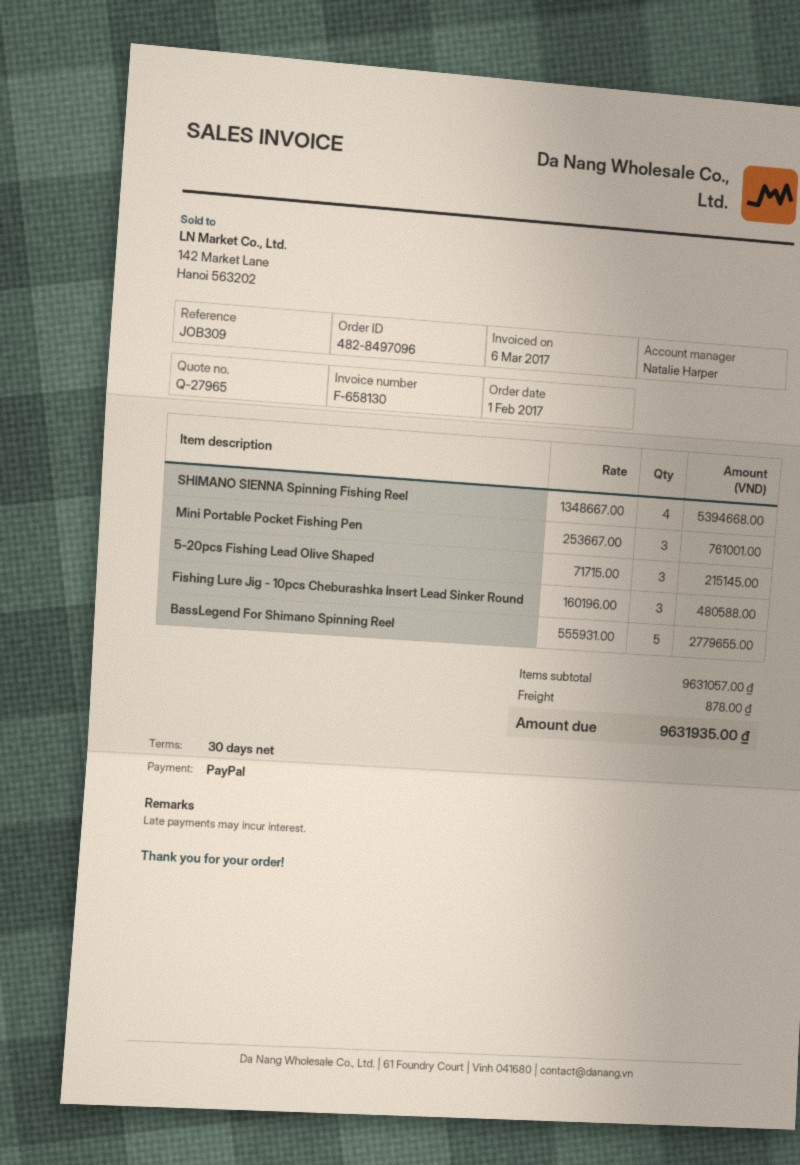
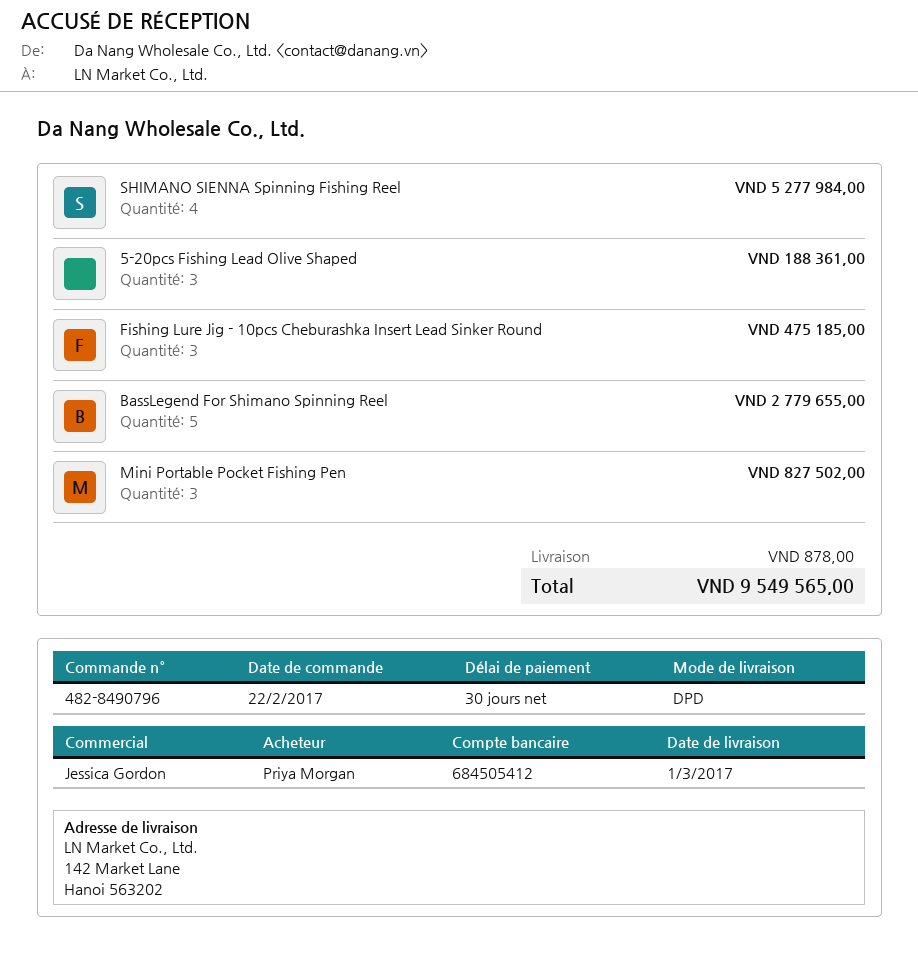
order number: 482-8497096 -> 482-8490796
order date: 2017-02-01 -> 2017-02-22
sales rep: Natalie Harper -> Jessica Gordon
SHIMANO SIENNA Spinning Fishing Reel: 4 for 5394668.00 -> 4 for 5277984.00
Mini Portable Pocket Fishing Pen: 3 for 761001.00 -> 3 for 827502.00
5-20pcs Fishing Lead Olive Shaped: 3 for 215145.00 -> 3 for 188361.00
Fishing Lure Jig - 10pcs Cheburashka Insert Lead Sinker Round: 3 for 480588.00 -> 3 for 475185.00
total: 9631935.00 -> 9549565.00

